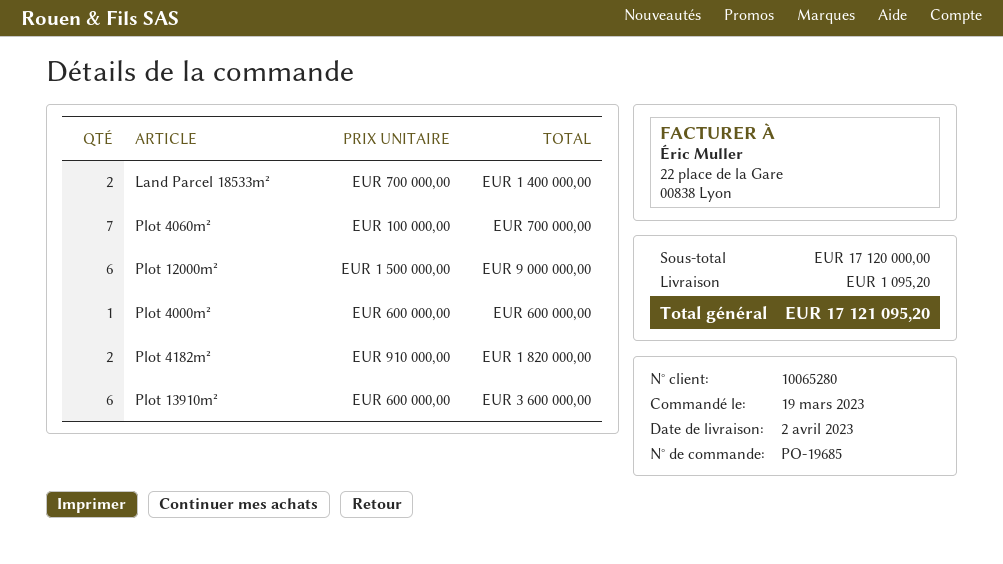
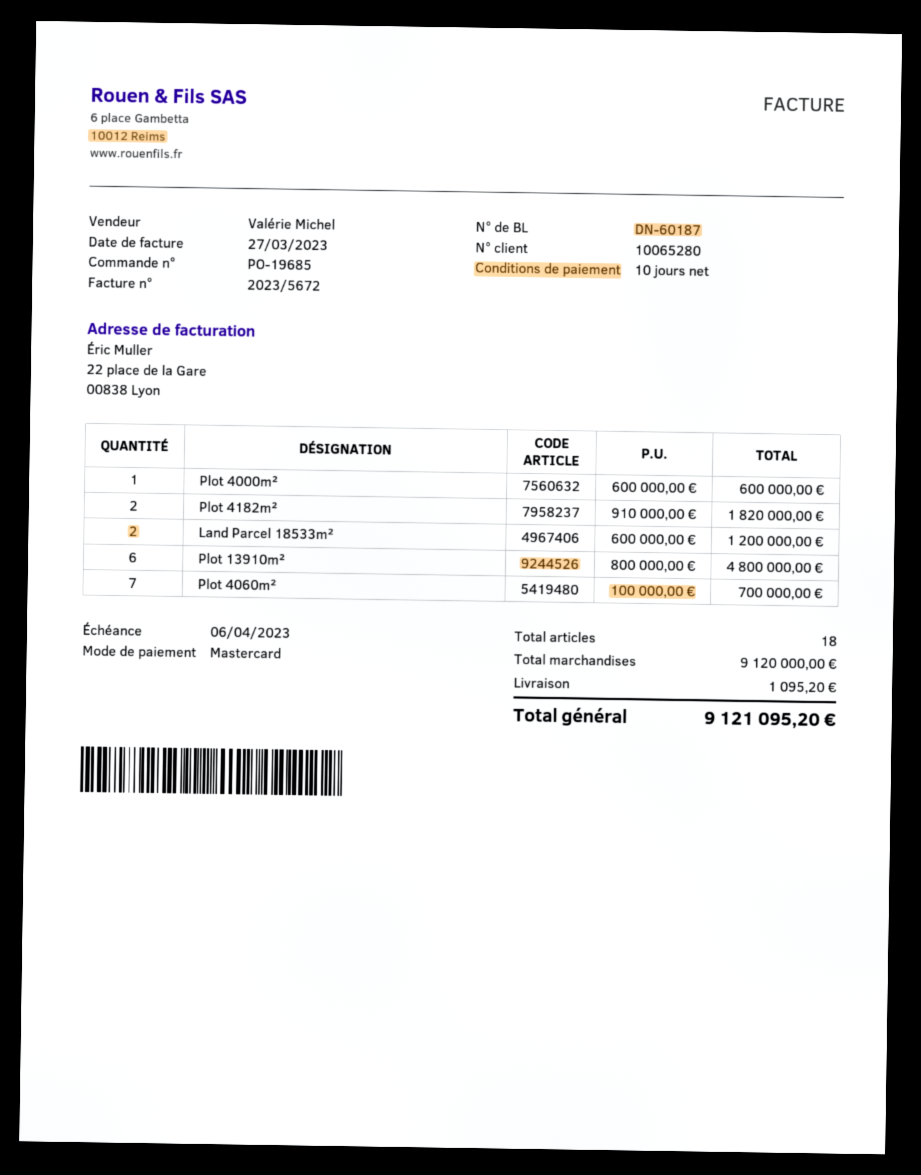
Land Parcel 18533m²: 2 x 700000.00 = 1400000.00 -> 2 x 600000.00 = 1200000.00
Plot 12000m²: 6 x 1500000.00 = 9000000.00 -> none
Plot 13910m²: 6 x 600000.00 = 3600000.00 -> 6 x 800000.00 = 4800000.00
subtotal: 17120000.00 -> 9120000.00
total: 17121095.20 -> 9121095.20

